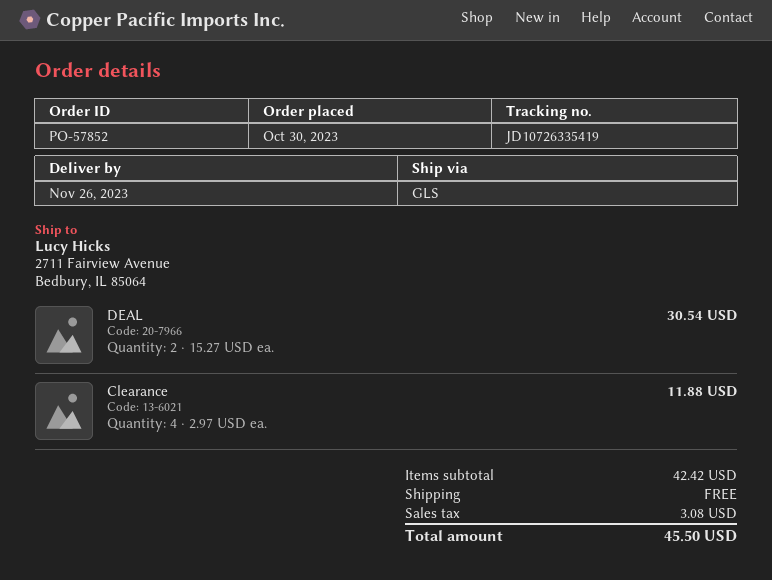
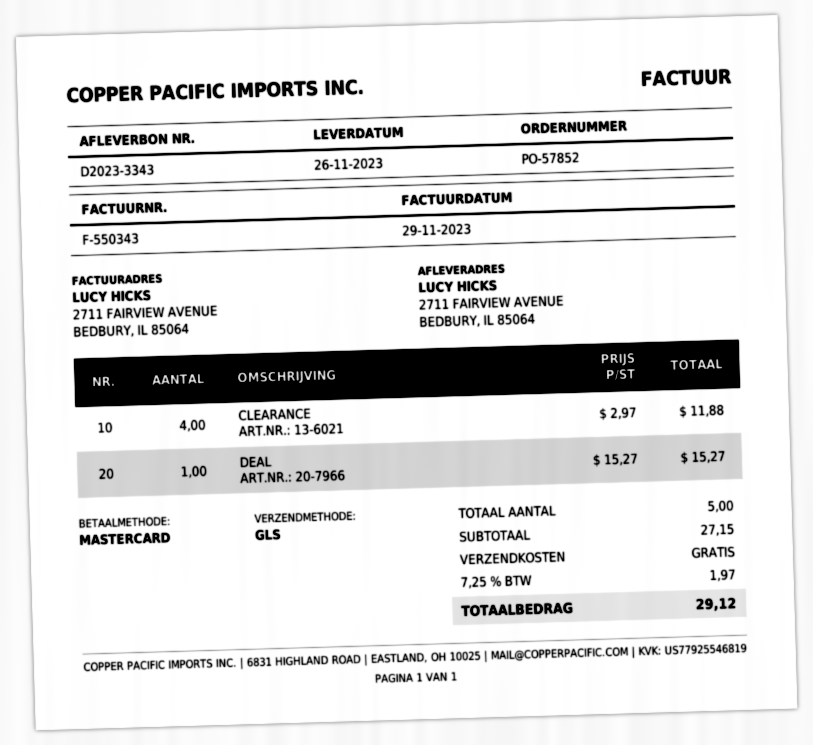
DEAL: 2 x 15.27 = 30.54 -> 1 x 15.27 = 15.27
subtotal: 42.42 -> 27.15
tax: 3.08 -> 1.97
total: 45.50 -> 29.12

